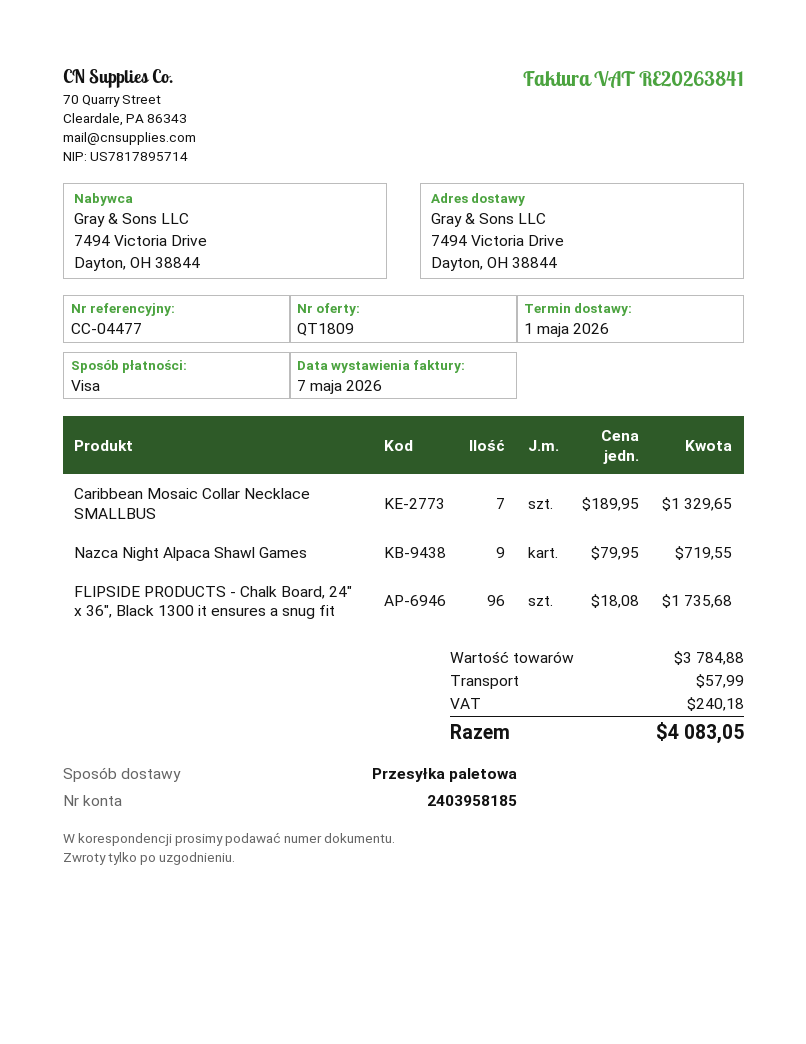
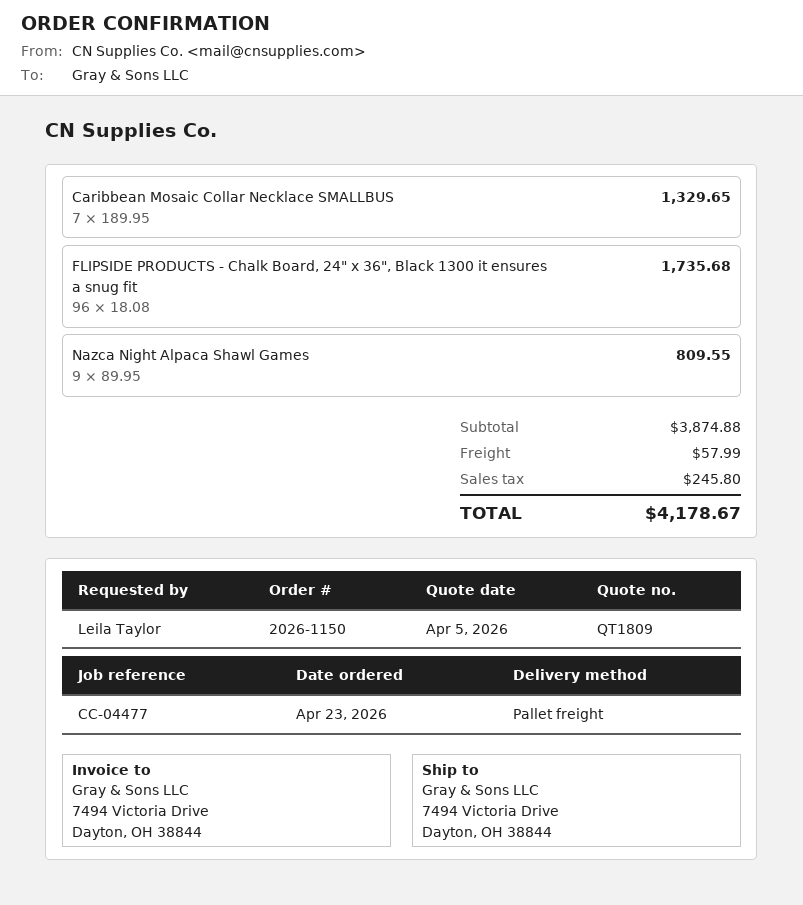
Nazca Night Alpaca Shawl Games: 9 x 79.95 = 719.55 -> 9 x 89.95 = 809.55
subtotal: 3784.88 -> 3874.88
tax: 240.18 -> 245.80
total: 4083.05 -> 4178.67

